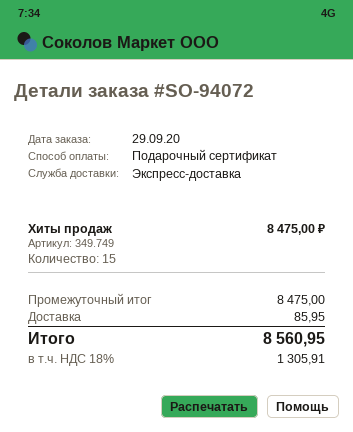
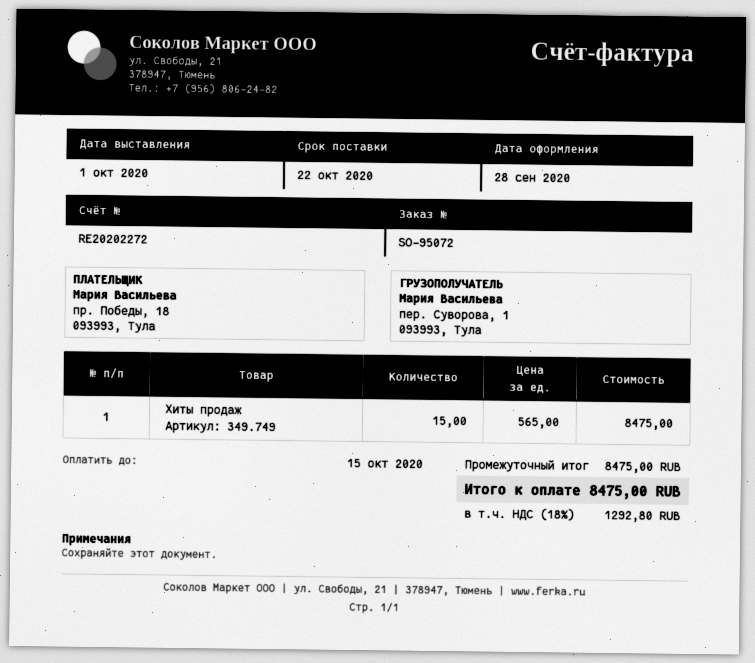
order number: SO-94072 -> SO-95072
order date: 2020-09-29 -> 2020-09-28
shipping: 85.95 -> none
tax: 18% = 1305.91 -> 18% = 1292.80
total: 8560.95 -> 8475.00

